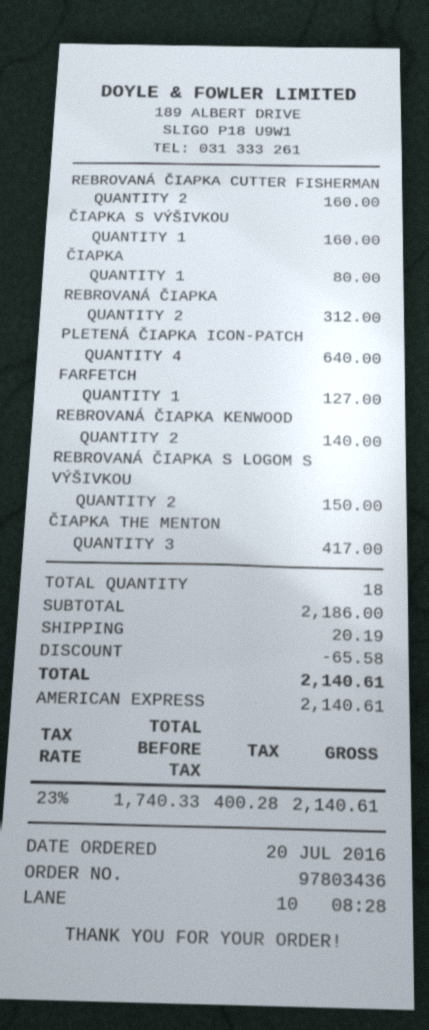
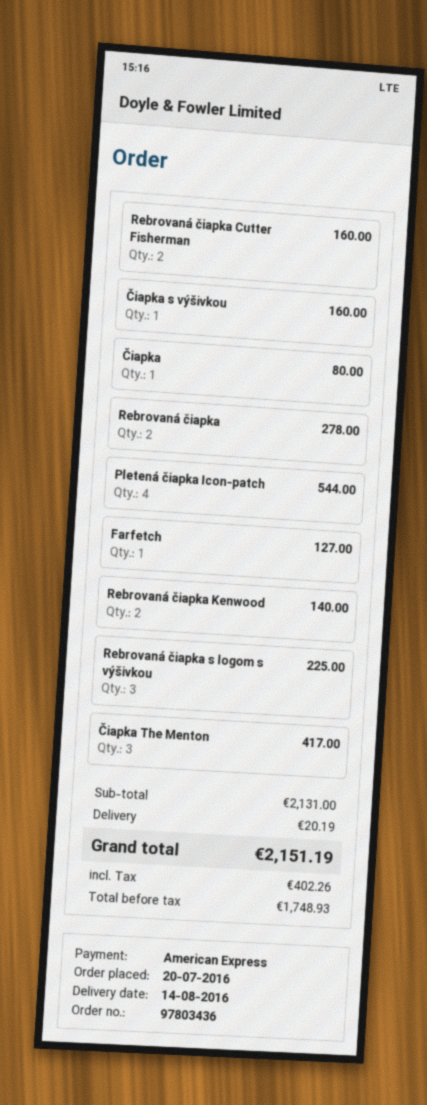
REBROVANÁ ČIAPKA: 2 for 312.00 -> 2 for 278.00
PLETENÁ ČIAPKA ICON-PATCH: 4 for 640.00 -> 4 for 544.00
REBROVANÁ ČIAPKA S LOGOM S VÝŠIVKOU: 2 for 150.00 -> 3 for 225.00
subtotal: 2186.00 -> 2131.00
discount: 65.58 -> none
net: 1740.33 -> 1748.93
tax: 400.28 -> 402.26
total: 2140.61 -> 2151.19

